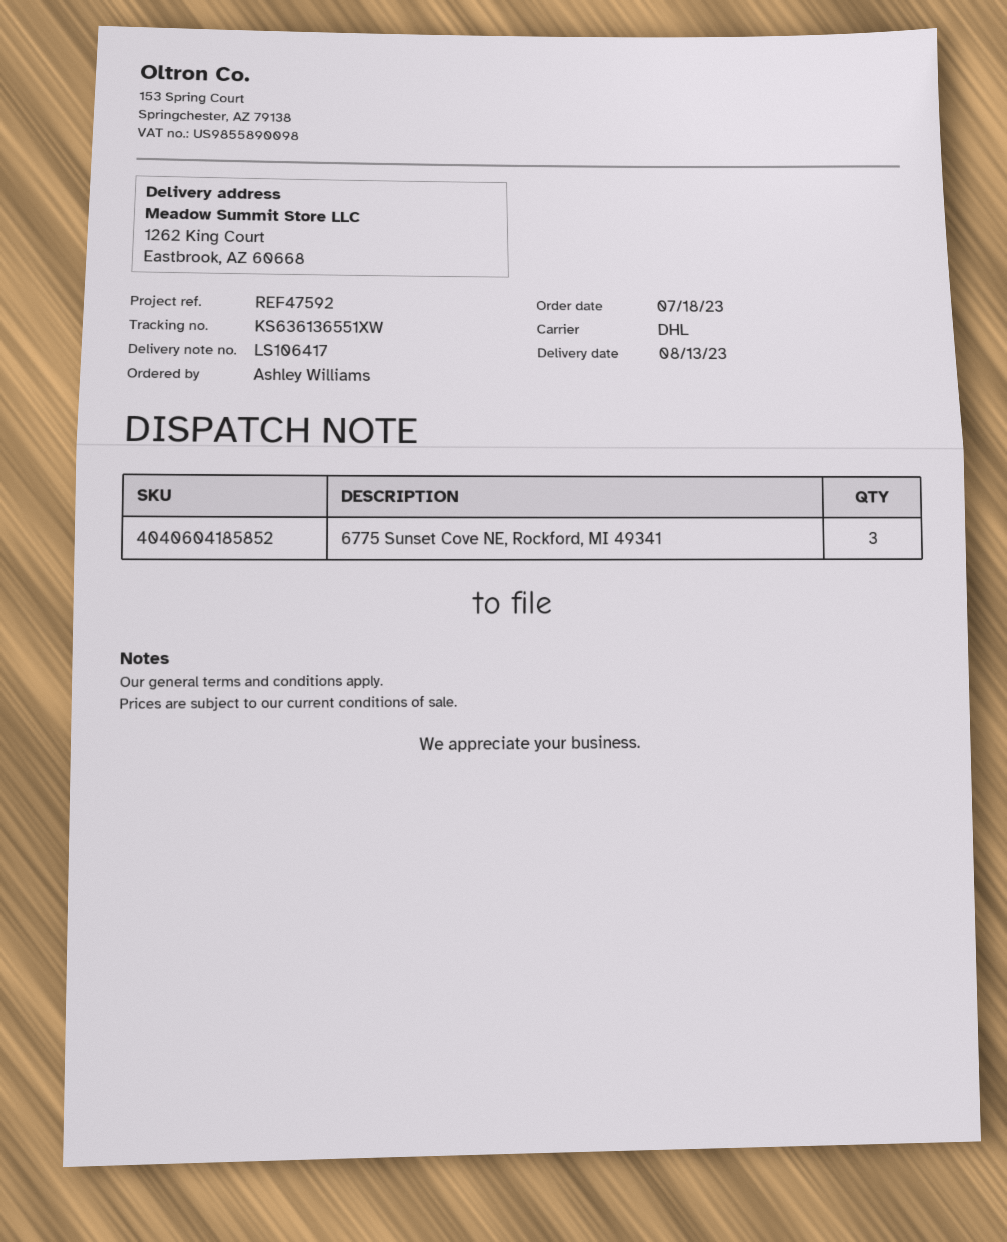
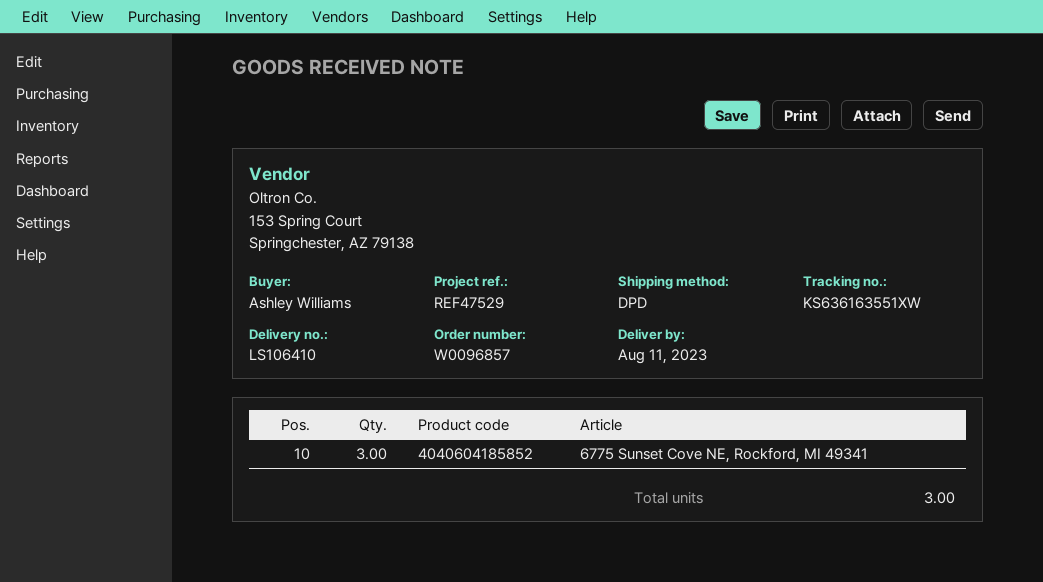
delivery note number: LS106417 -> LS106410
delivery date: 2023-08-13 -> 2023-08-11
reference: REF47592 -> REF47529
shipping method: DHL -> DPD
tracking number: KS636136551XW -> KS636163551XW

